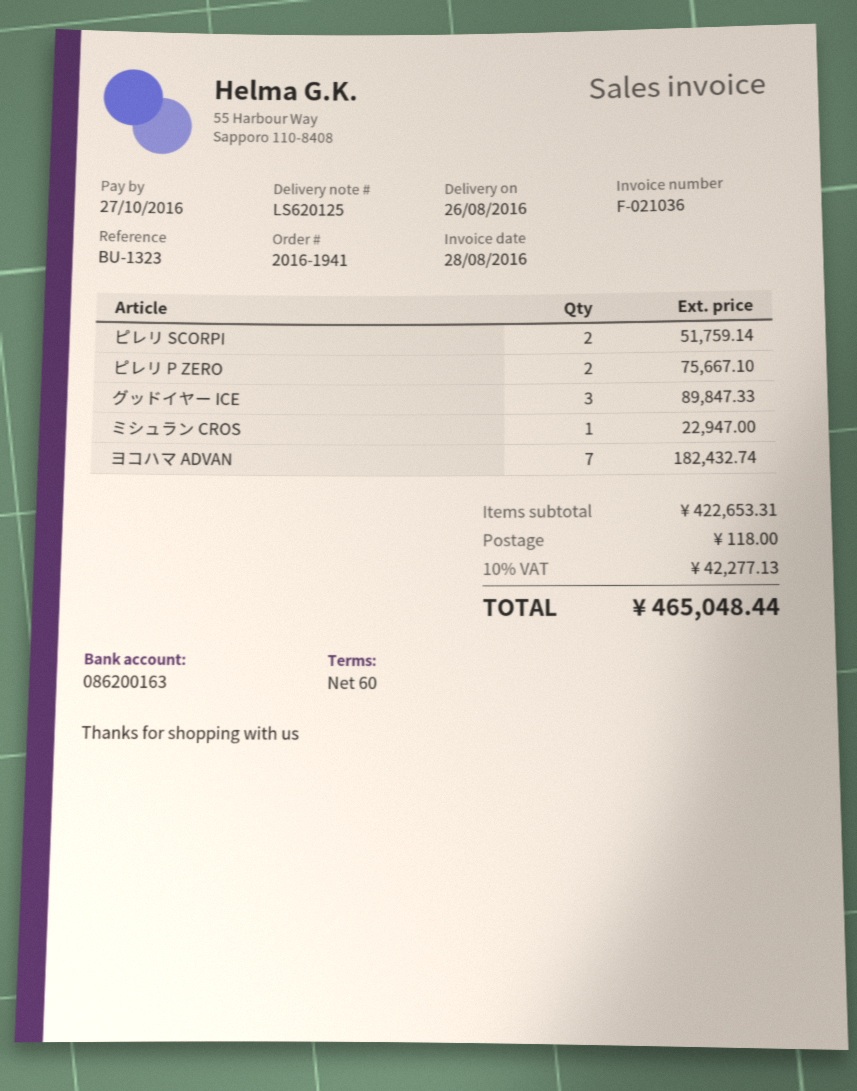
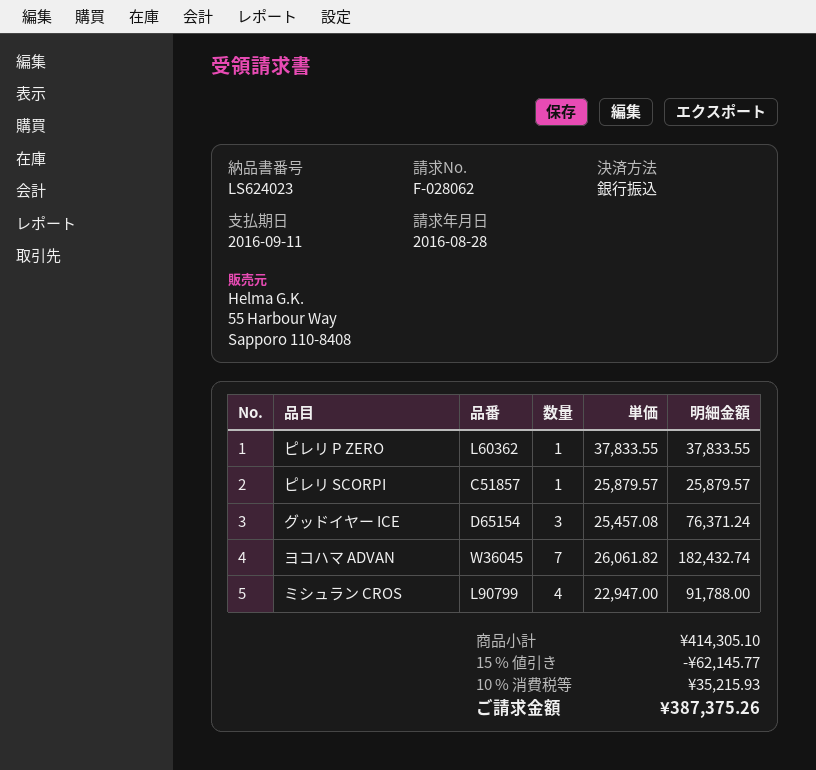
delivery note number: LS620125 -> LS624023
invoice number: F-021036 -> F-028062
due date: 2016-10-27 -> 2016-09-11
ピレリ SCORPI: 2 for 51759.14 -> 1 for 25879.57
ピレリ P ZERO: 2 for 75667.10 -> 1 for 37833.55
グッドイヤー ICE: 3 for 89847.33 -> 3 for 76371.24
ミシュラン CROS: 1 for 22947.00 -> 4 for 91788.00
subtotal: 422653.31 -> 414305.10
discount: none -> 15% = 62145.77
shipping: 118.00 -> none
tax: 10% = 42277.13 -> 10% = 35215.93
total: 465048.44 -> 387375.26

